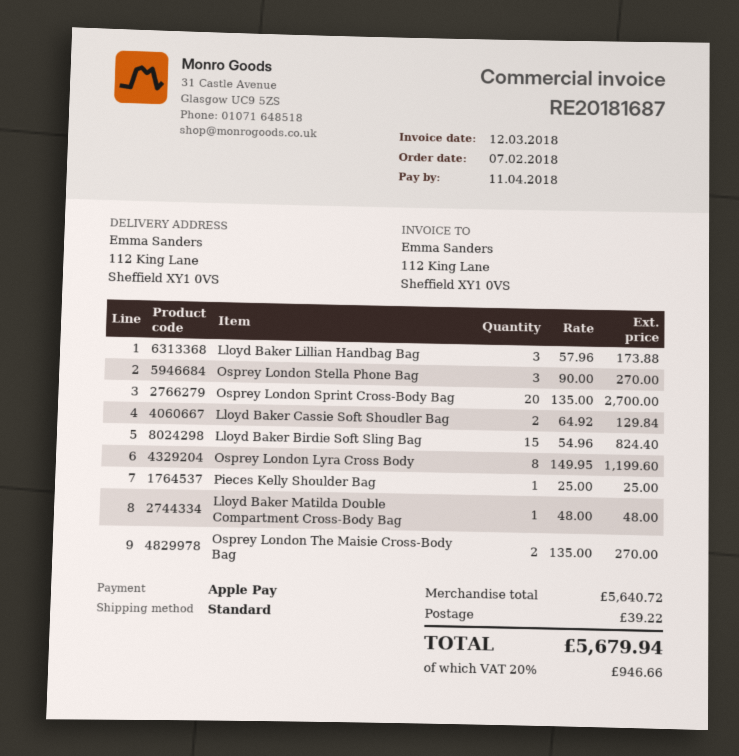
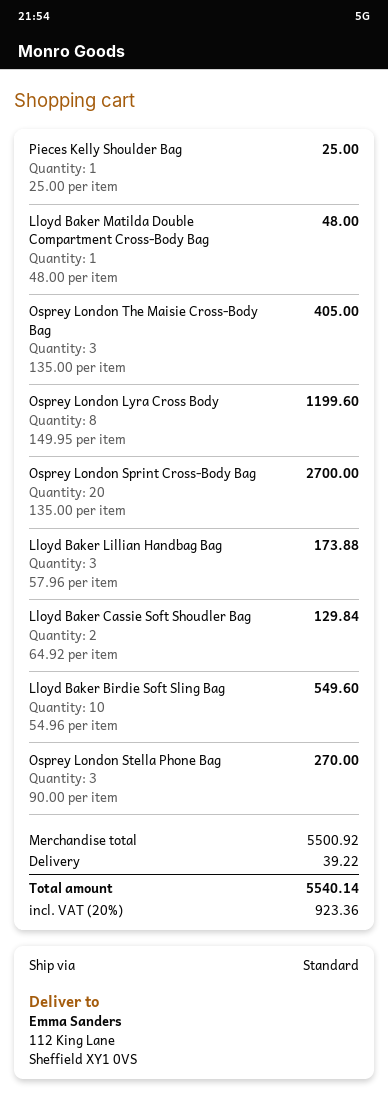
Lloyd Baker Birdie Soft Sling Bag: 15 x 54.96 = 824.40 -> 10 x 54.96 = 549.60
Osprey London The Maisie Cross-Body Bag: 2 x 135.00 = 270.00 -> 3 x 135.00 = 405.00
subtotal: 5640.72 -> 5500.92
tax: 20% = 946.66 -> 20% = 923.36
total: 5679.94 -> 5540.14

